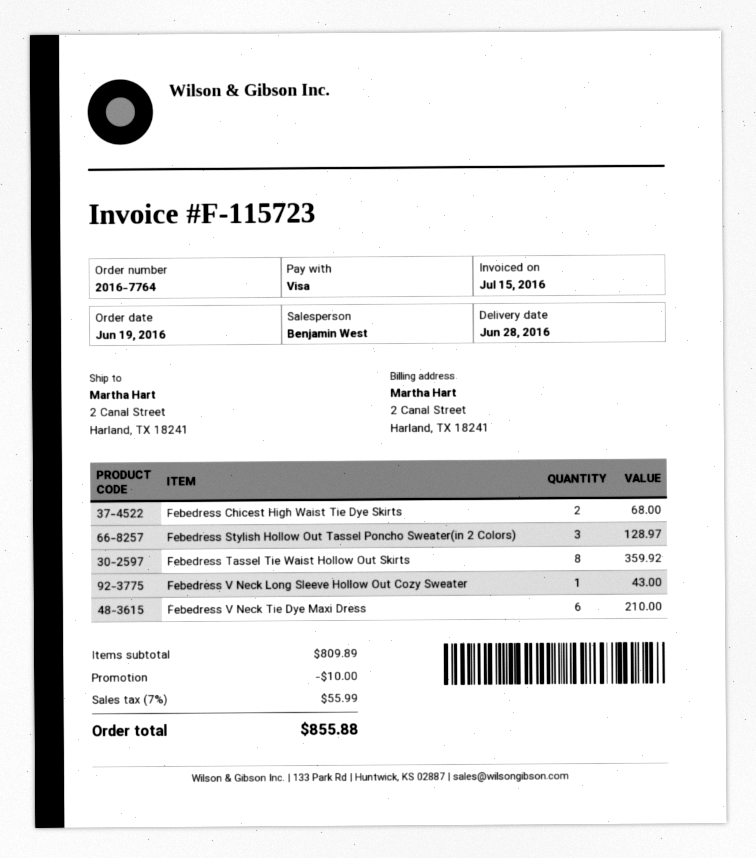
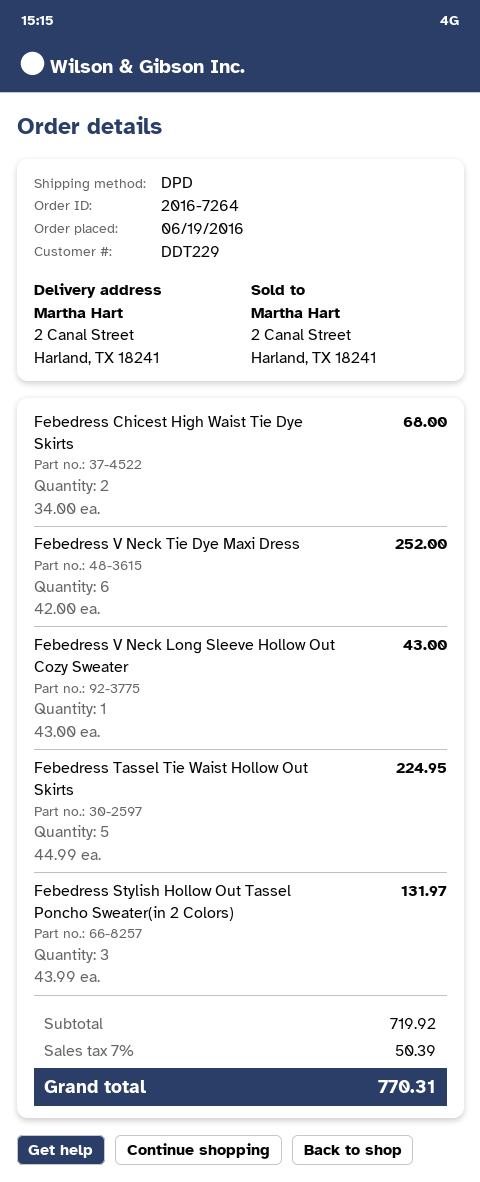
order number: 2016-7764 -> 2016-7264
Febedress Stylish Hollow Out Tassel Poncho Sweater(in 2 Colors): 3 for 128.97 -> 3 for 131.97
Febedress Tassel Tie Waist Hollow Out Skirts: 8 for 359.92 -> 5 for 224.95
Febedress V Neck Tie Dye Maxi Dress: 6 for 210.00 -> 6 for 252.00
subtotal: 809.89 -> 719.92
discount: 10.00 -> none
tax: 7% = 55.99 -> 7% = 50.39
total: 855.88 -> 770.31

